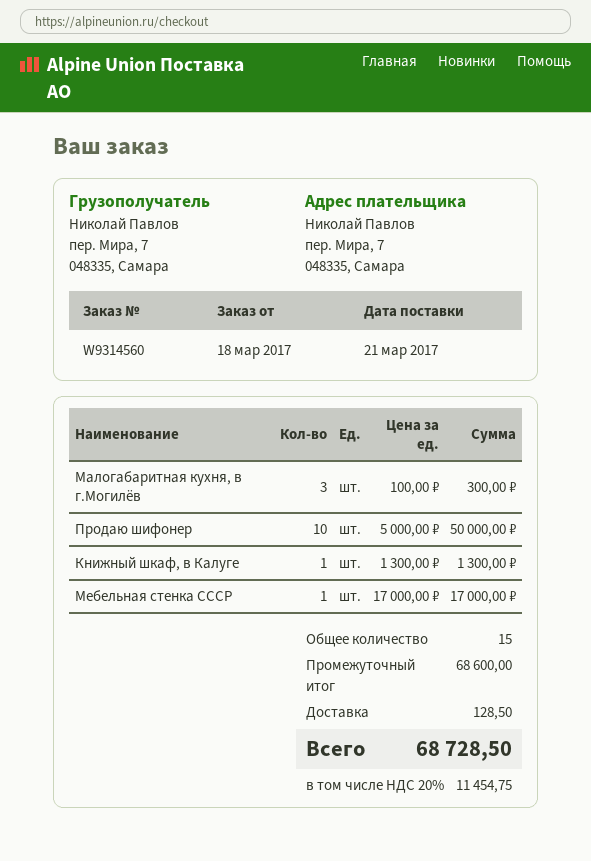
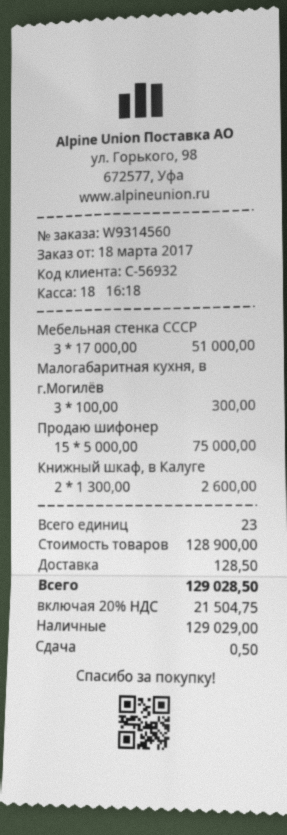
Продаю шифонер: 10 x 5000.00 = 50000.00 -> 15 x 5000.00 = 75000.00
Книжный шкаф, в Калуге: 1 x 1300.00 = 1300.00 -> 2 x 1300.00 = 2600.00
Мебельная стенка СССР: 1 x 17000.00 = 17000.00 -> 3 x 17000.00 = 51000.00
total quantity: 15 -> 23
subtotal: 68600.00 -> 128900.00
tax: 20% = 11454.75 -> 20% = 21504.75
total: 68728.50 -> 129028.50

